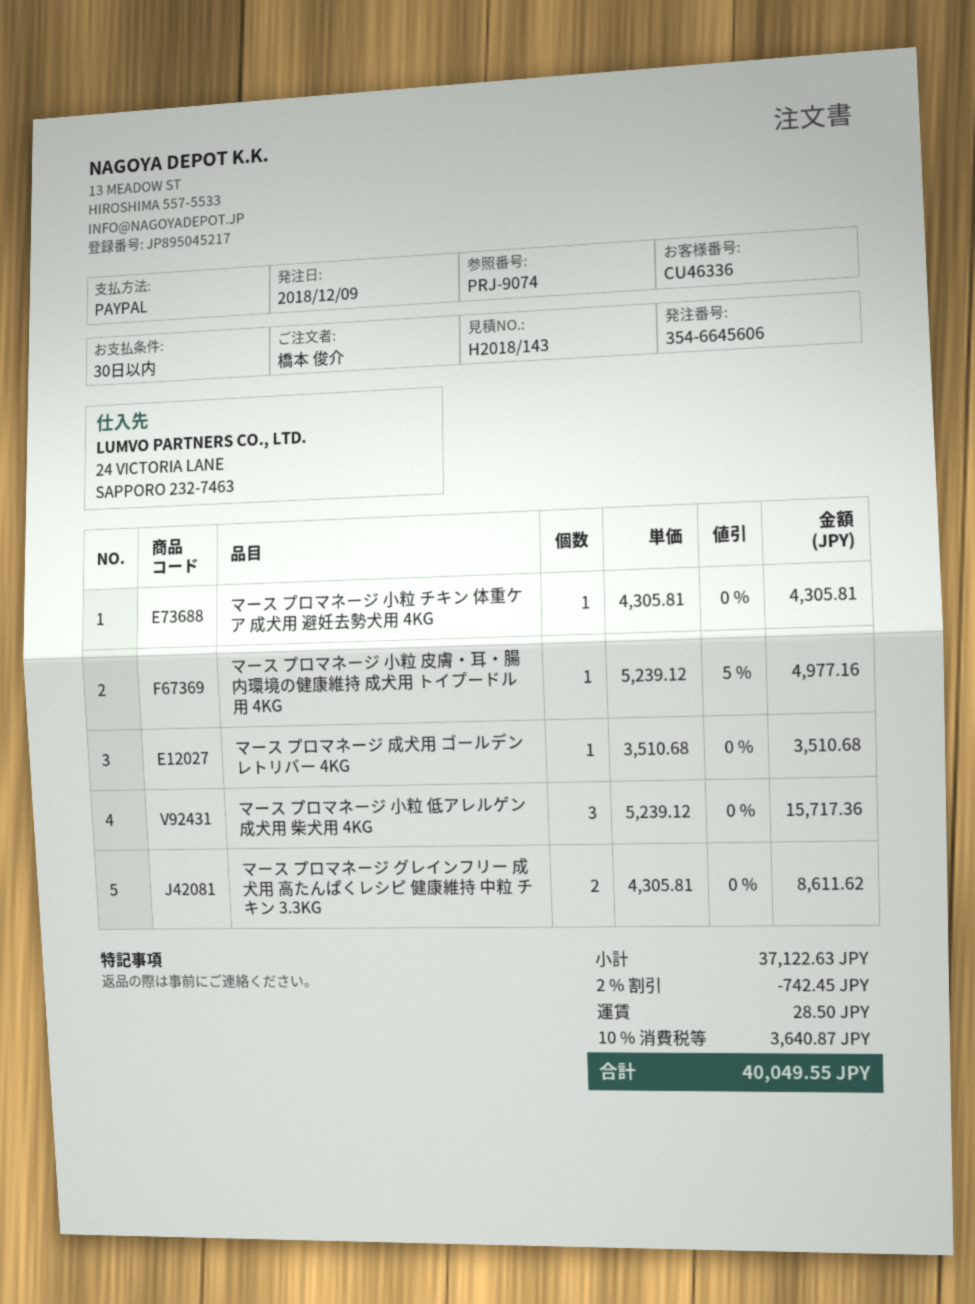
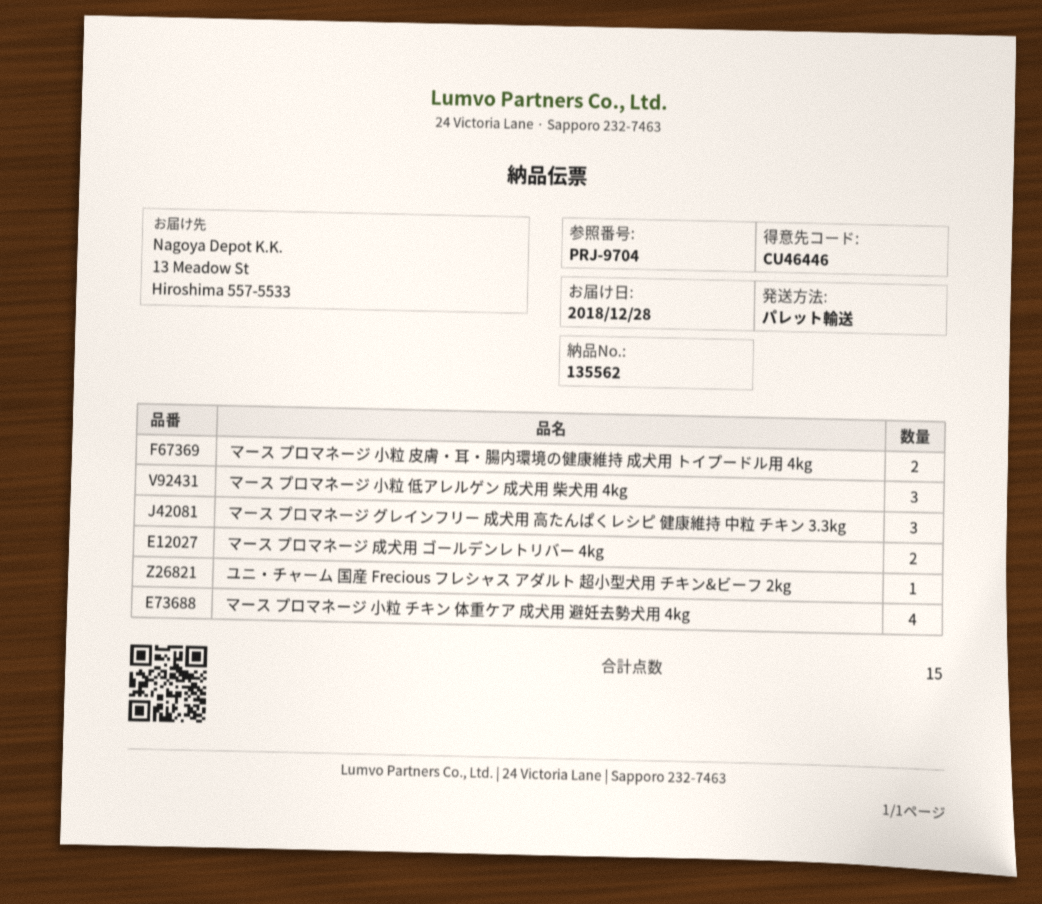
customer number: CU46336 -> CU46446
reference: PRJ-9074 -> PRJ-9704
マース プロマネージ 小粒 チキン 体重ケア 成犬用 避妊去勢犬用 4KG: 1 -> 4
マース プロマネージ 小粒 皮膚・耳・腸内環境の健康維持 成犬用 トイプードル用 4KG: 1 -> 2
マース プロマネージ 成犬用 ゴールデンレトリバー 4KG: 1 -> 2
マース プロマネージ グレインフリー 成犬用 高たんぱくレシピ 健康維持 中粒 チキン 3.3KG: 2 -> 3
ユニ・チャーム 国産 Frecious フレシャス アダルト 超小型犬用 チキン&ビーフ 2kg: none -> 1

